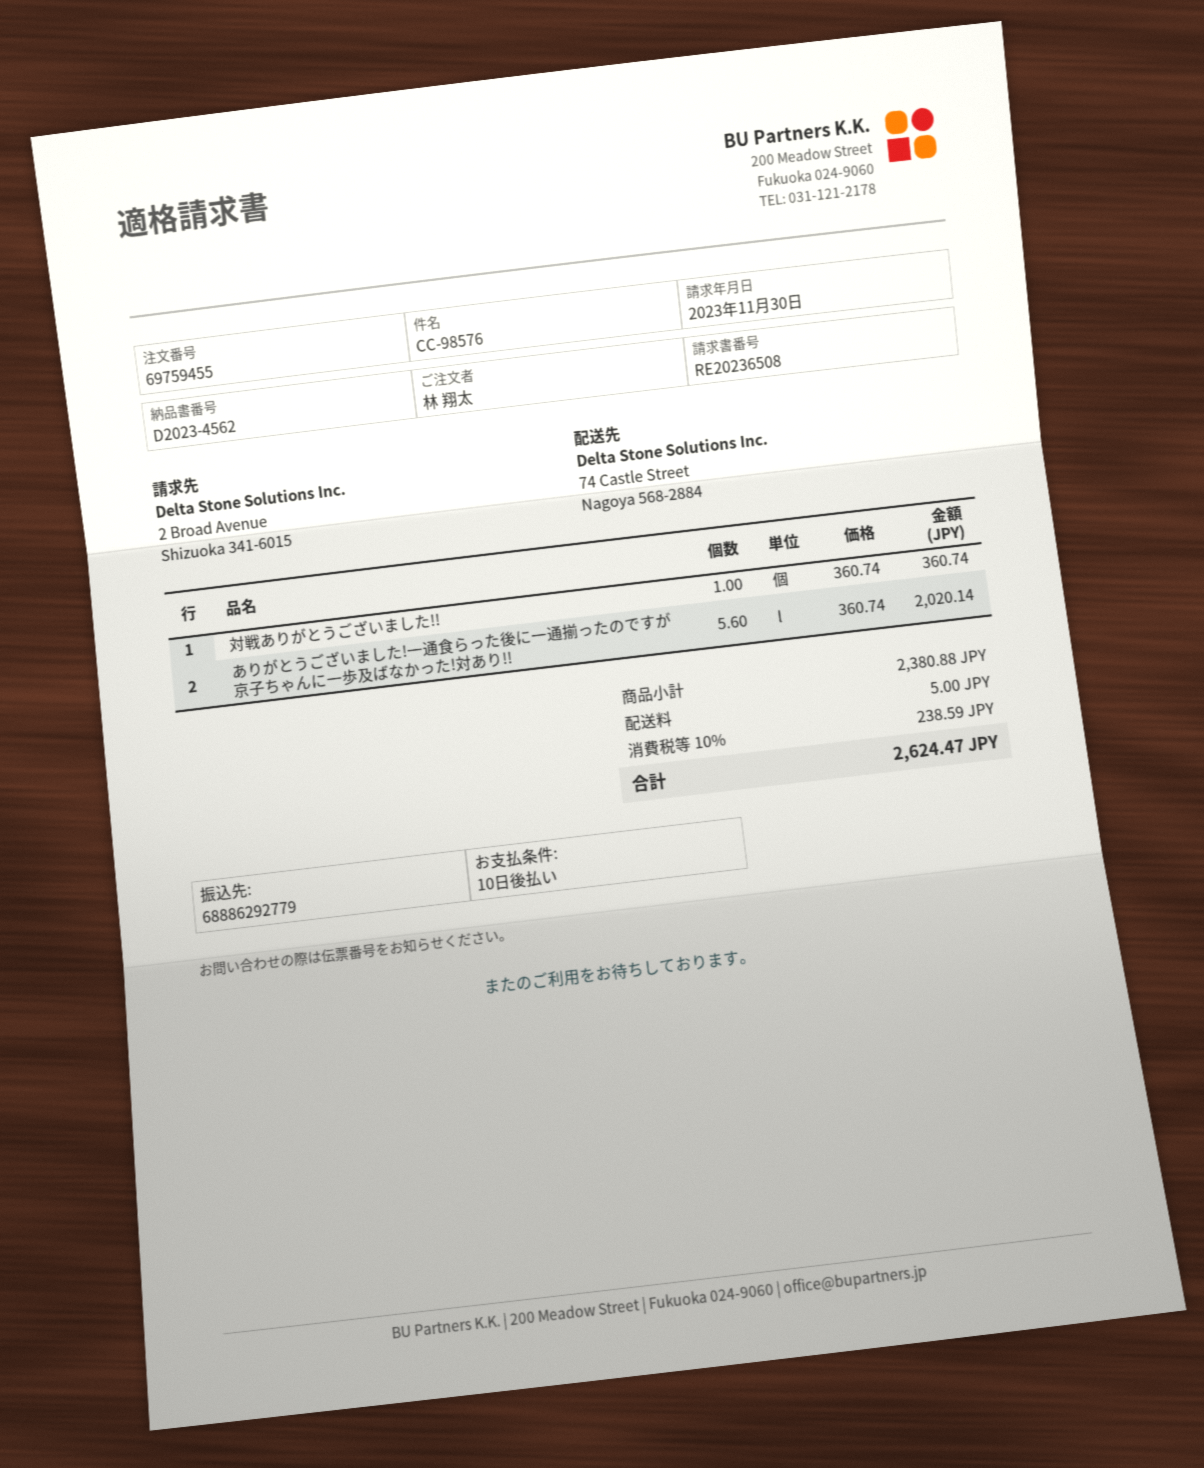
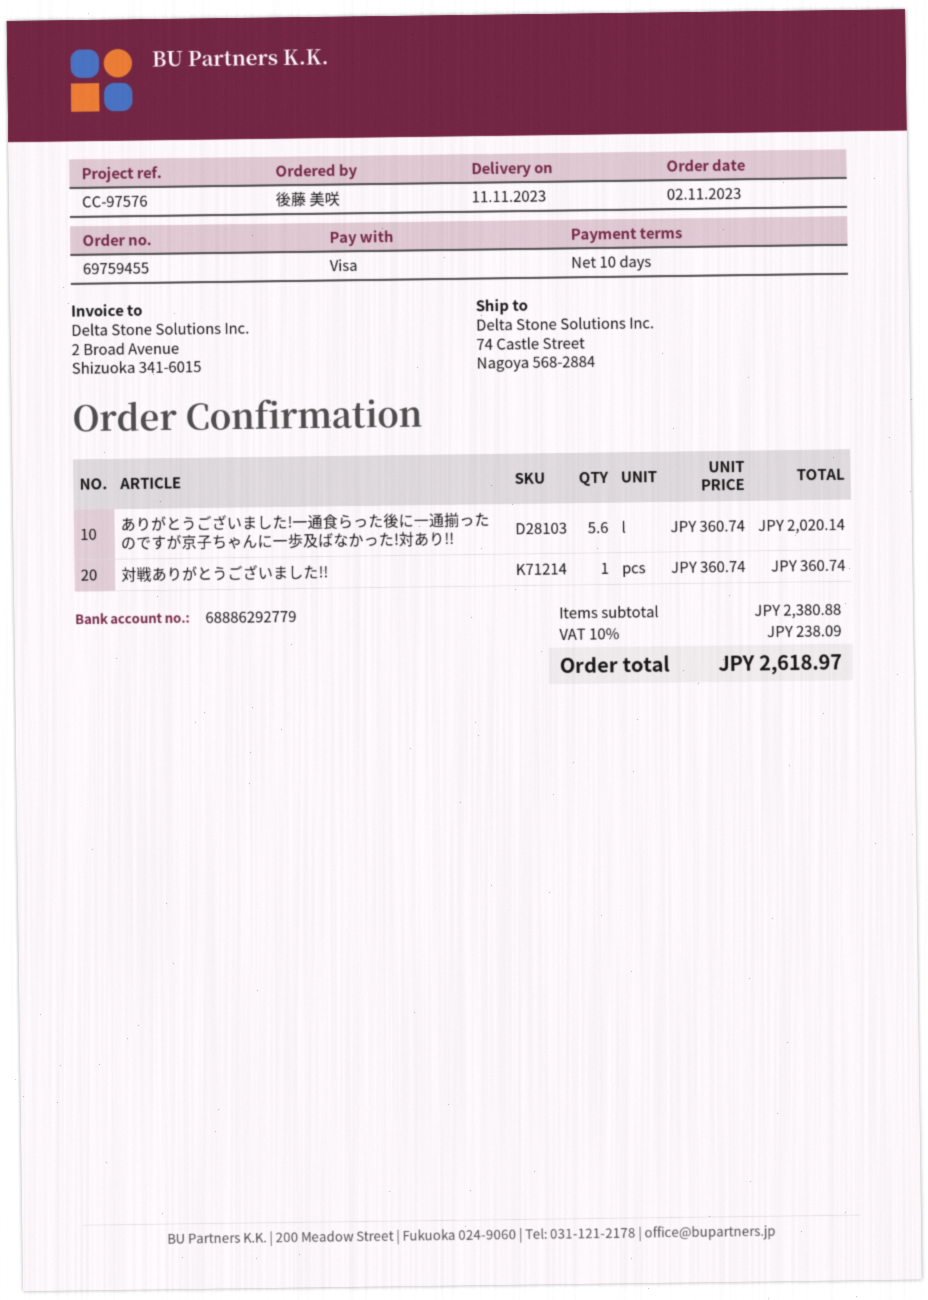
reference: CC-98576 -> CC-97576
ordered by: 林 翔太 -> 後藤 美咲
shipping: 5.00 -> none
tax: 10% = 238.59 -> 10% = 238.09
total: 2624.47 -> 2618.97

